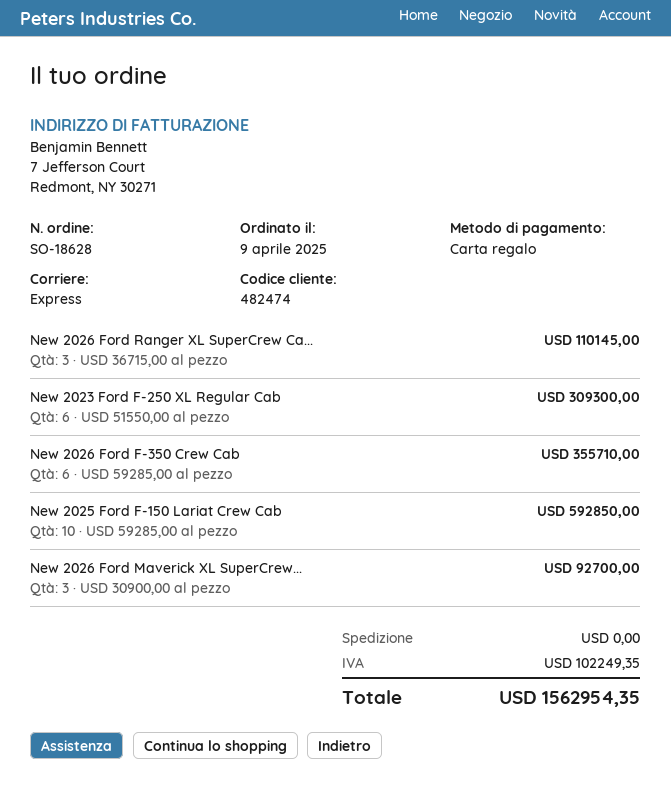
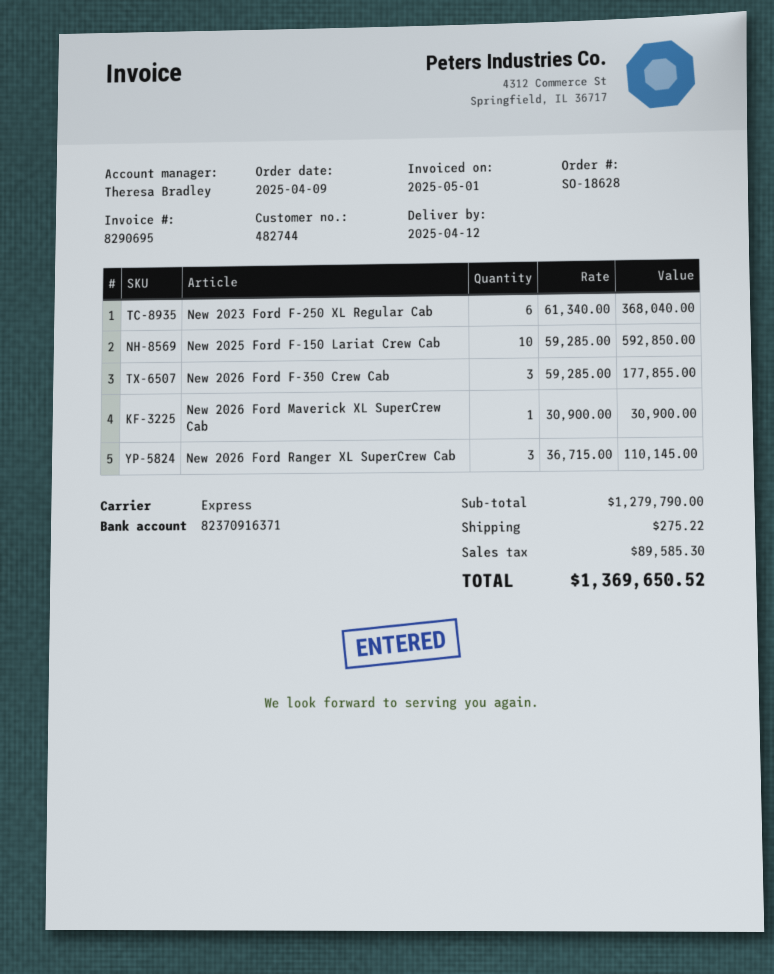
customer number: 482474 -> 482744
New 2023 Ford F-250 XL Regular Cab: 6 x 51550.00 = 309300.00 -> 6 x 61340.00 = 368040.00
New 2026 Ford F-350 Crew Cab: 6 x 59285.00 = 355710.00 -> 3 x 59285.00 = 177855.00
New 2026 Ford Maverick XL SuperCrew...: 3 x 30900.00 = 92700.00 -> 1 x 30900.00 = 30900.00
shipping: 0.00 -> 275.22
tax: 102249.35 -> 89585.30
total: 1562954.35 -> 1369650.52

